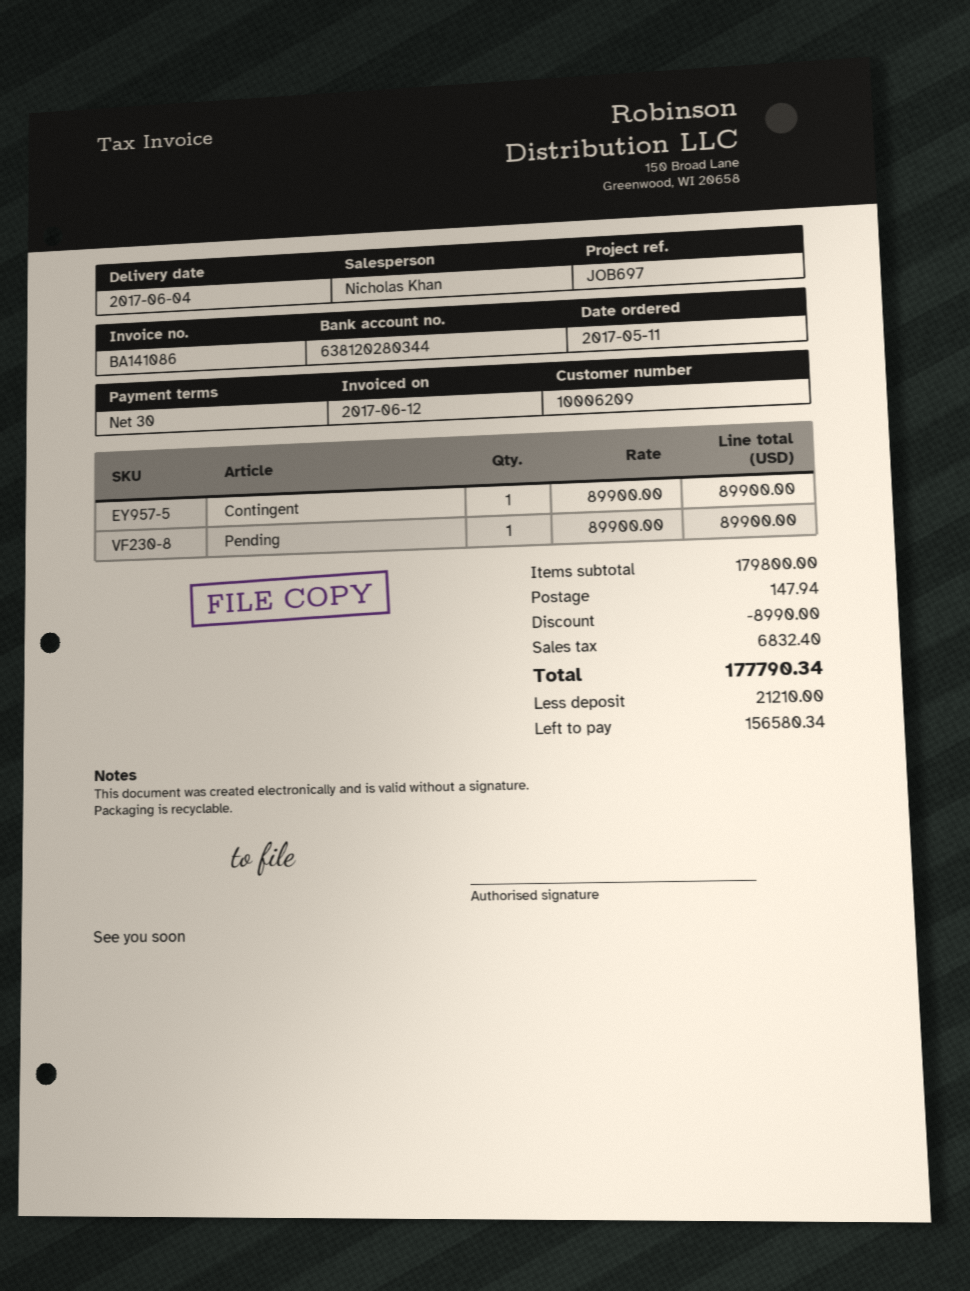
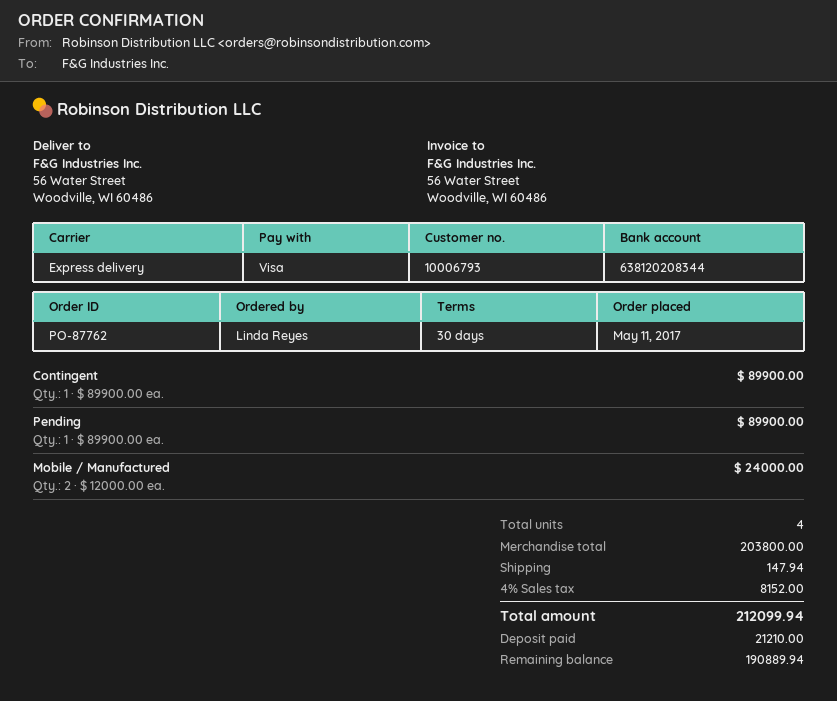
customer number: 10006209 -> 10006793
bank account: 638120280344 -> 638120208344
Mobile / Manufactured: none -> 2 x 12000.00 = 24000.00
subtotal: 179800.00 -> 203800.00
discount: 8990.00 -> none
tax: 6832.40 -> 8152.00
total: 177790.34 -> 212099.94
balance: 156580.34 -> 190889.94

